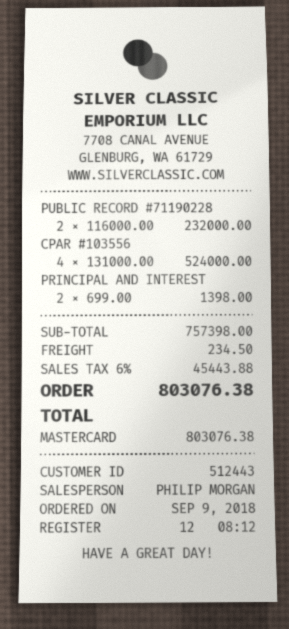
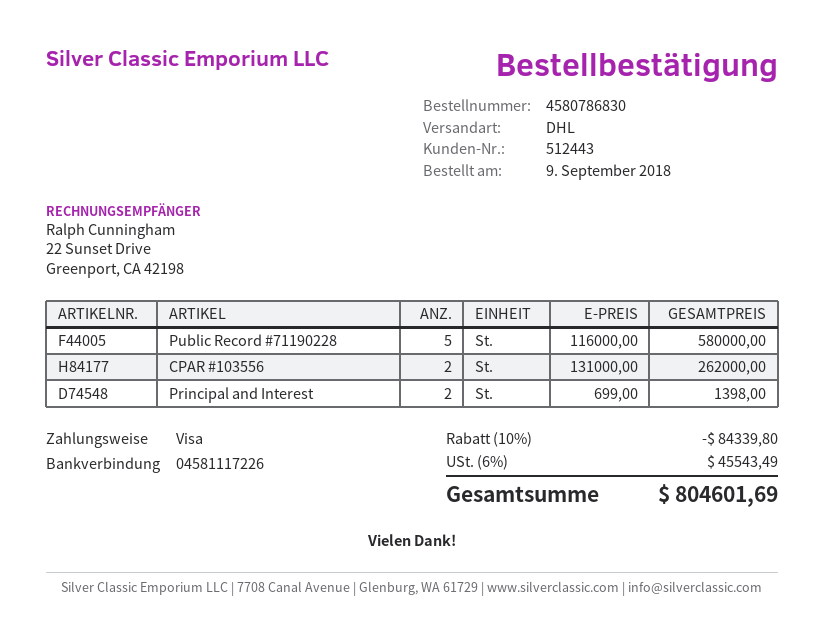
payment method: Mastercard -> Visa
PUBLIC RECORD #71190228: 2 x 116000.00 = 232000.00 -> 5 x 116000.00 = 580000.00
CPAR #103556: 4 x 131000.00 = 524000.00 -> 2 x 131000.00 = 262000.00
discount: none -> 10% = 84339.80
shipping: 234.50 -> none
tax: 6% = 45443.88 -> 6% = 45543.49
total: 803076.38 -> 804601.69

